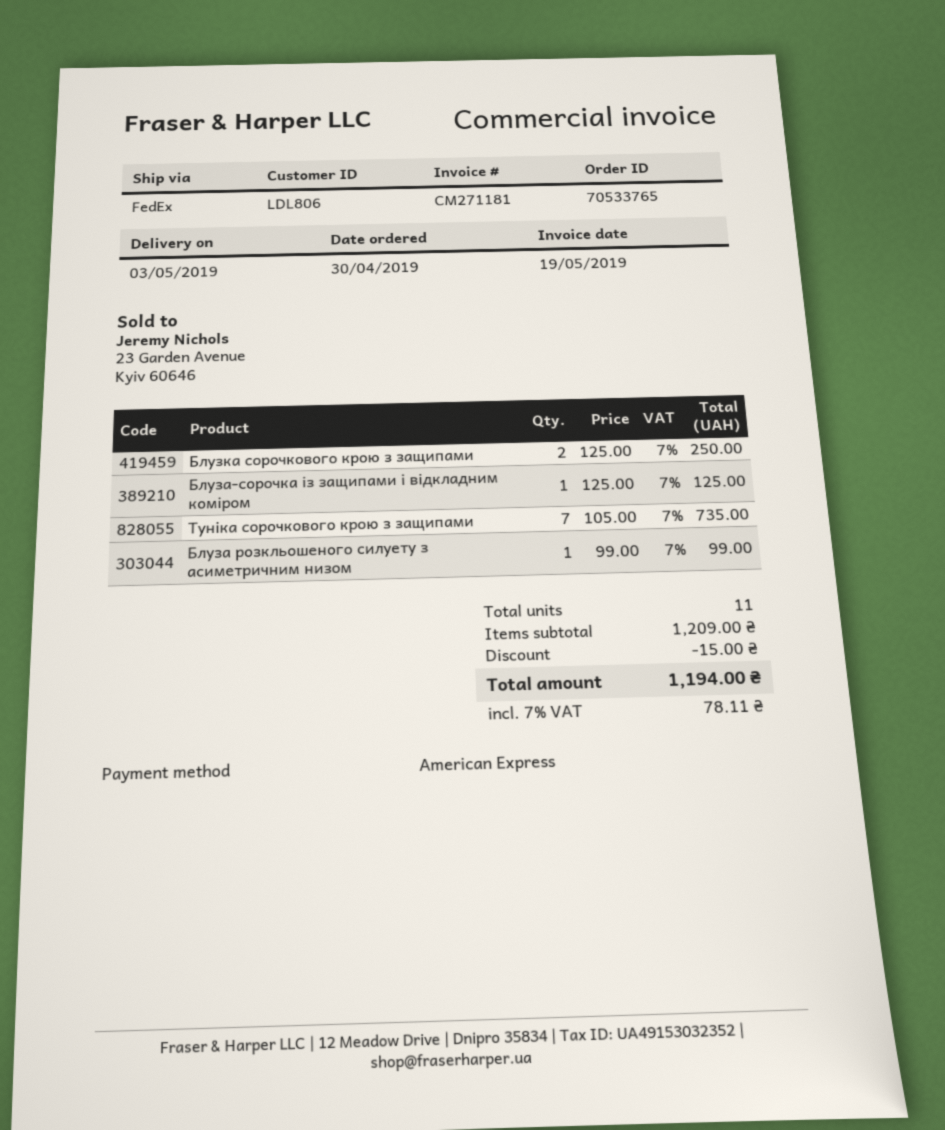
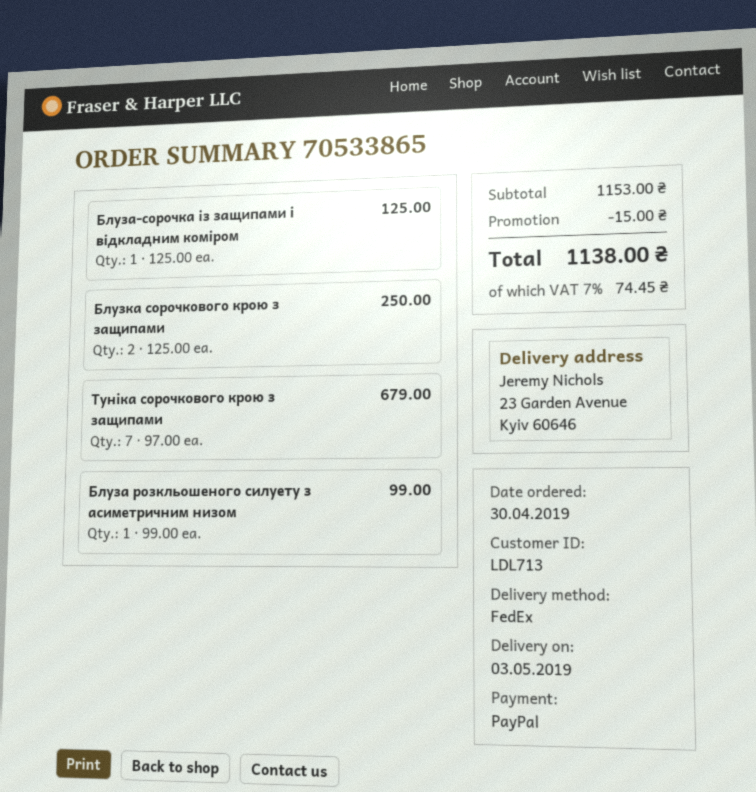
order number: 70533765 -> 70533865
customer number: LDL806 -> LDL713
payment method: American Express -> PayPal
Туніка сорочкового крою з защипами: 7 x 105.00 = 735.00 -> 7 x 97.00 = 679.00
subtotal: 1209.00 -> 1153.00
tax: 7% = 78.11 -> 7% = 74.45
total: 1194.00 -> 1138.00

